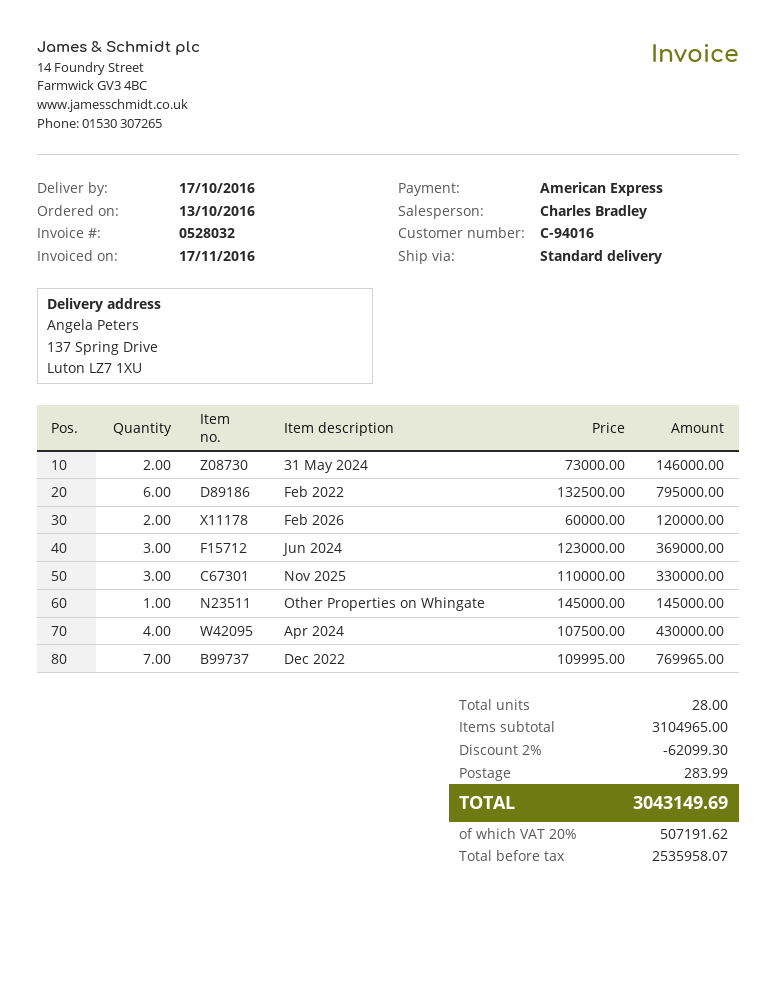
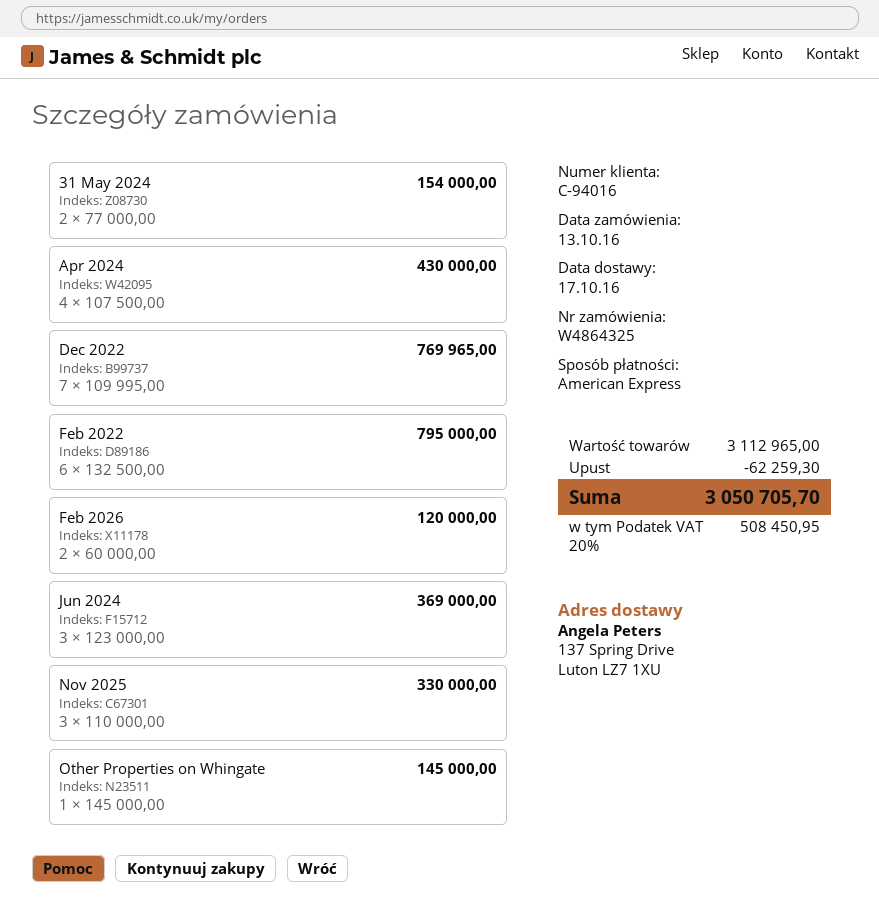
31 May 2024: 2 x 73000.00 = 146000.00 -> 2 x 77000.00 = 154000.00
subtotal: 3104965.00 -> 3112965.00
discount: 62099.30 -> 62259.30
shipping: 283.99 -> none
tax: 20% = 507191.62 -> 20% = 508450.95
total: 3043149.69 -> 3050705.70

